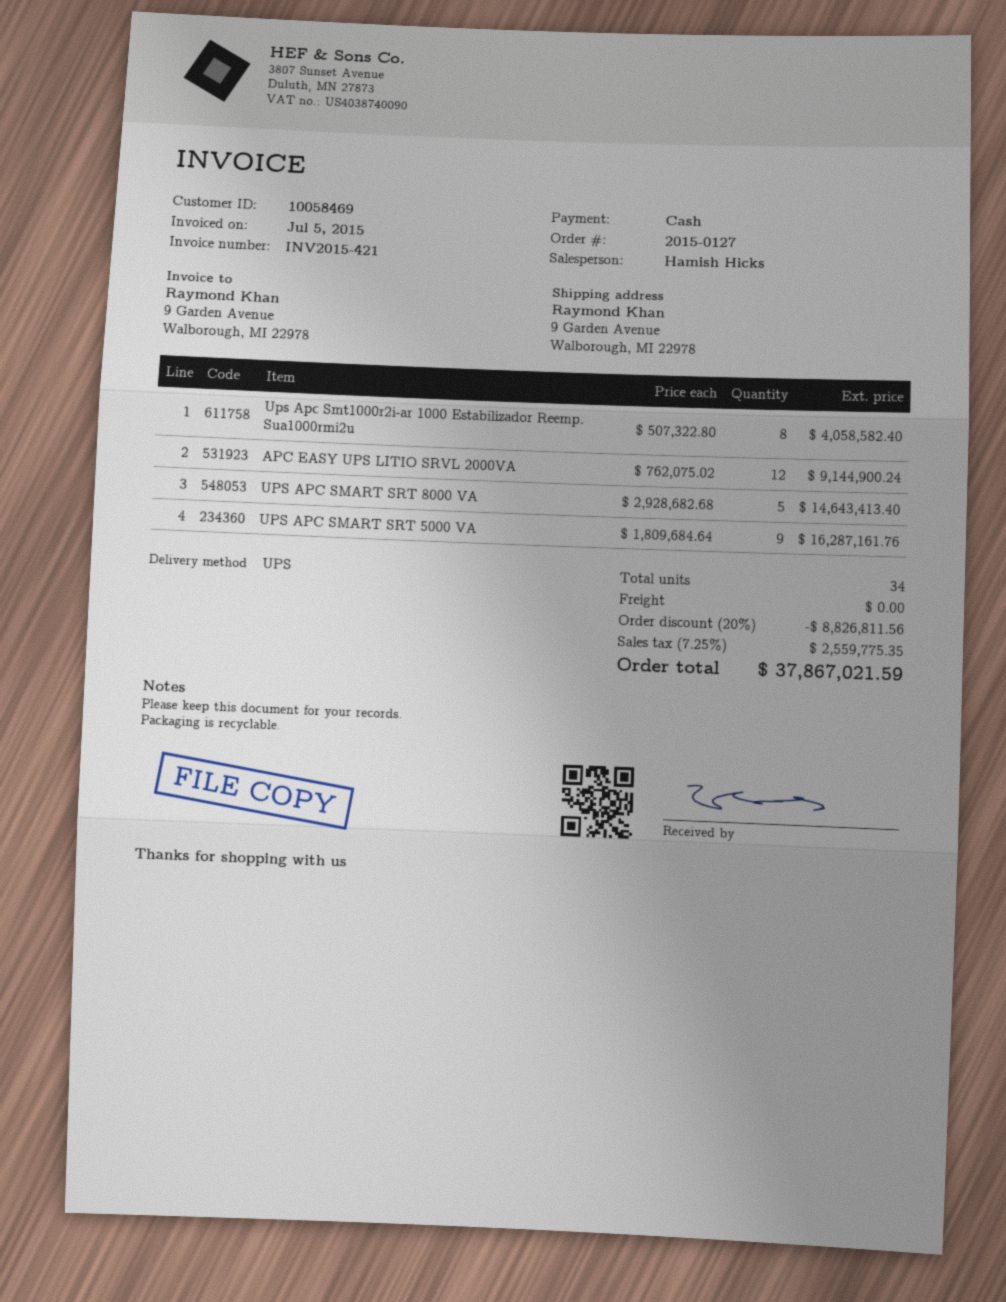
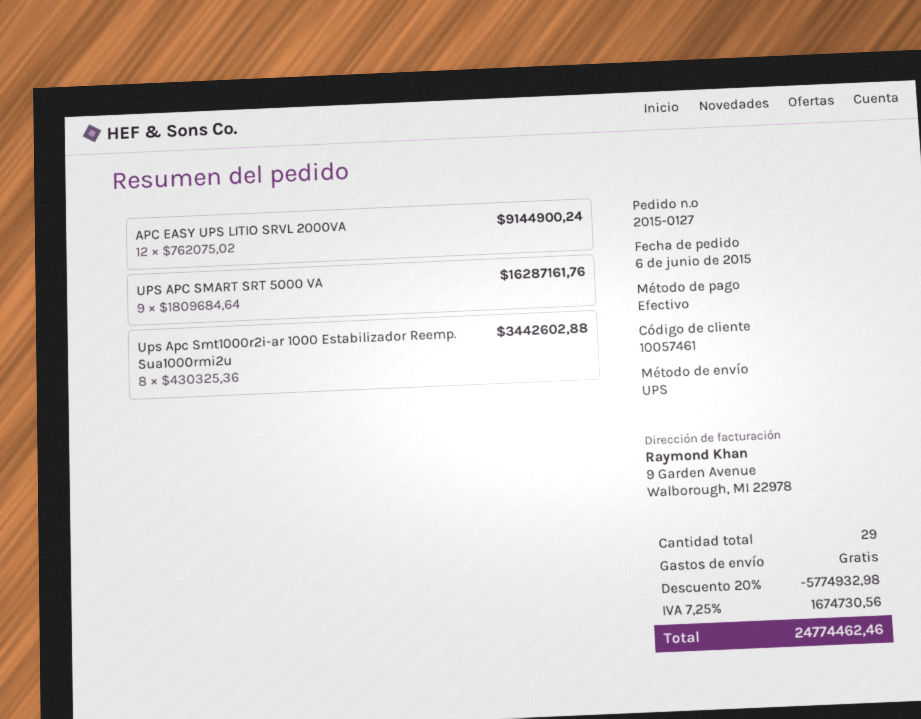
customer number: 10058469 -> 10057461
Ups Apc Smt1000r2i-ar 1000 Estabilizador Reemp. Sua1000rmi2u: 8 x 507322.80 = 4058582.40 -> 8 x 430325.36 = 3442602.88
UPS APC SMART SRT 8000 VA: 5 x 2928682.68 = 14643413.40 -> none
total quantity: 34 -> 29
discount: 20% = 8826811.56 -> 20% = 5774932.98
tax: 7.25% = 2559775.35 -> 7.25% = 1674730.56
total: 37867021.59 -> 24774462.46

